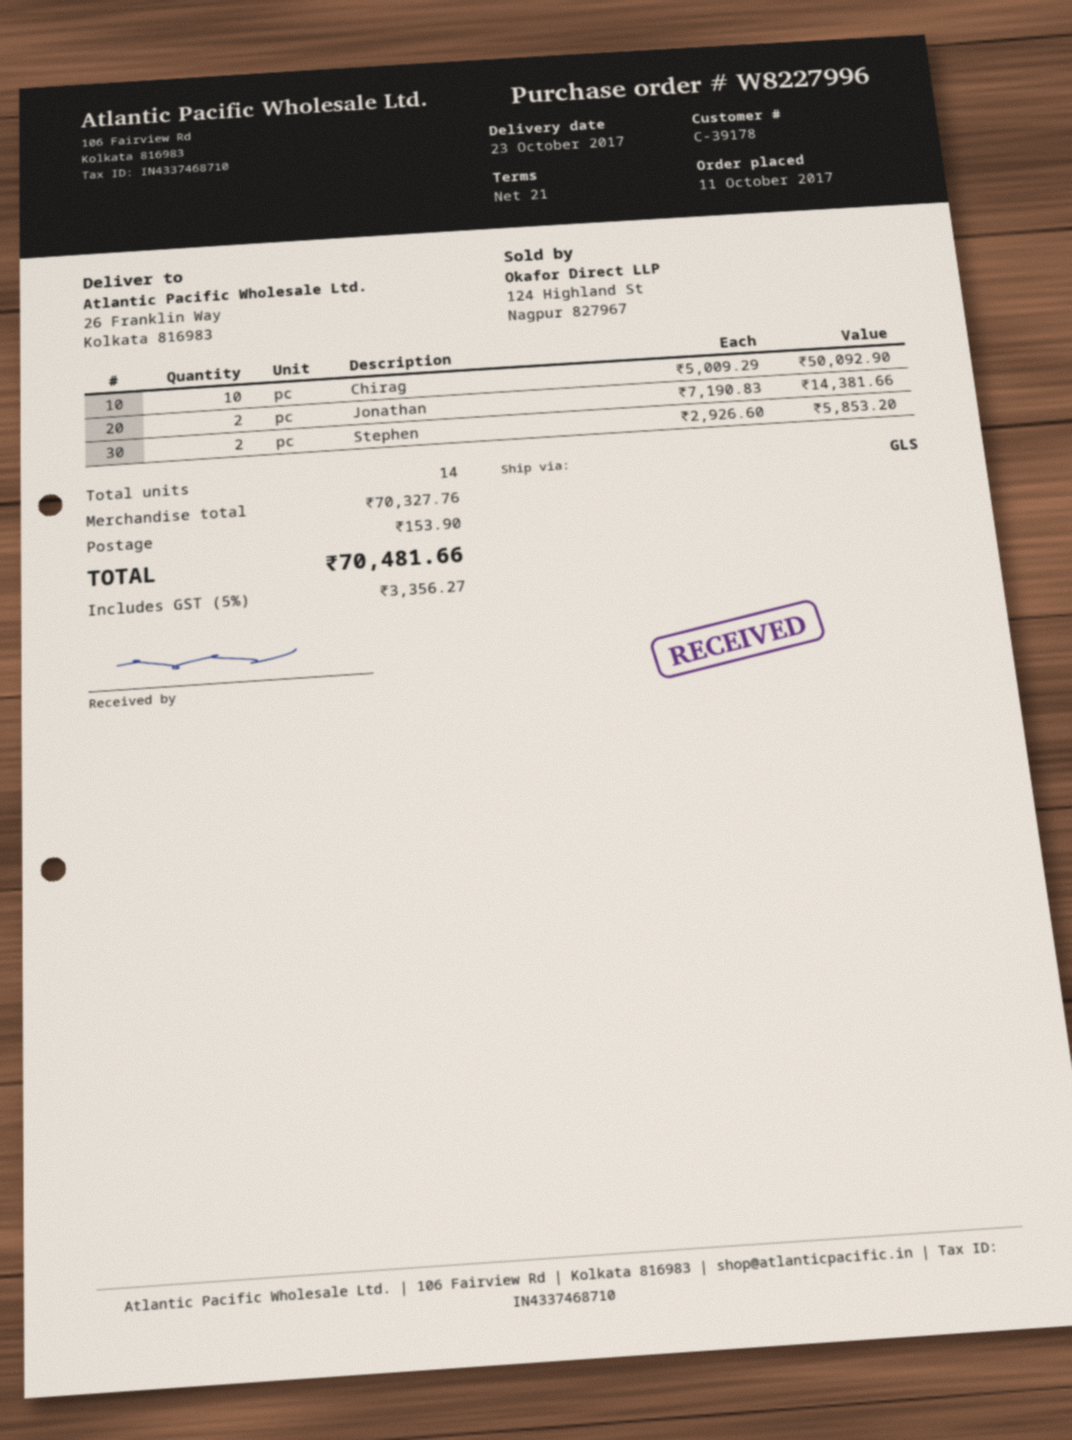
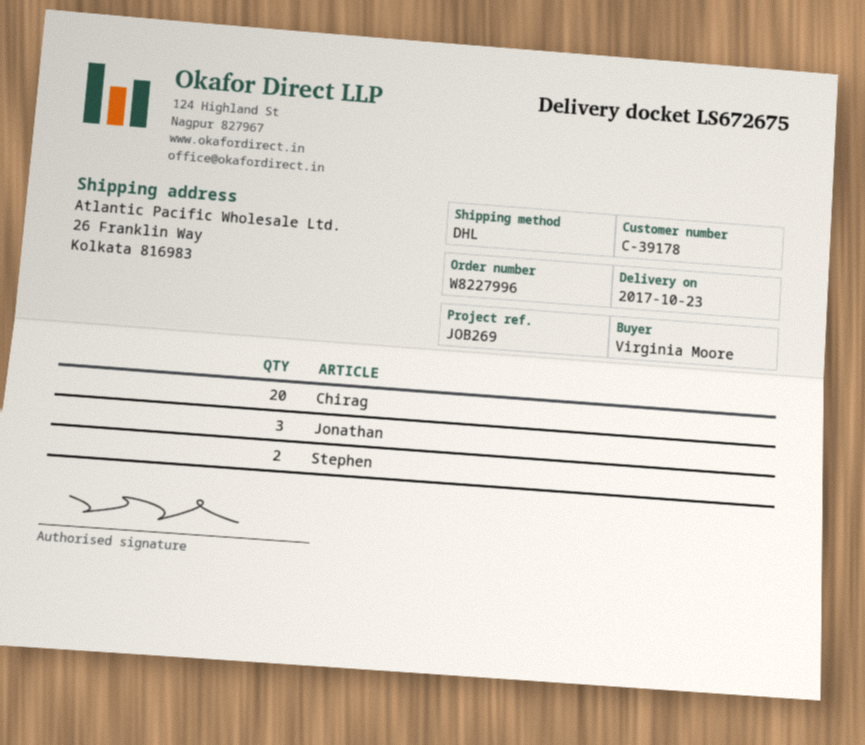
shipping method: GLS -> DHL
Chirag: 10 -> 20
Jonathan: 2 -> 3

